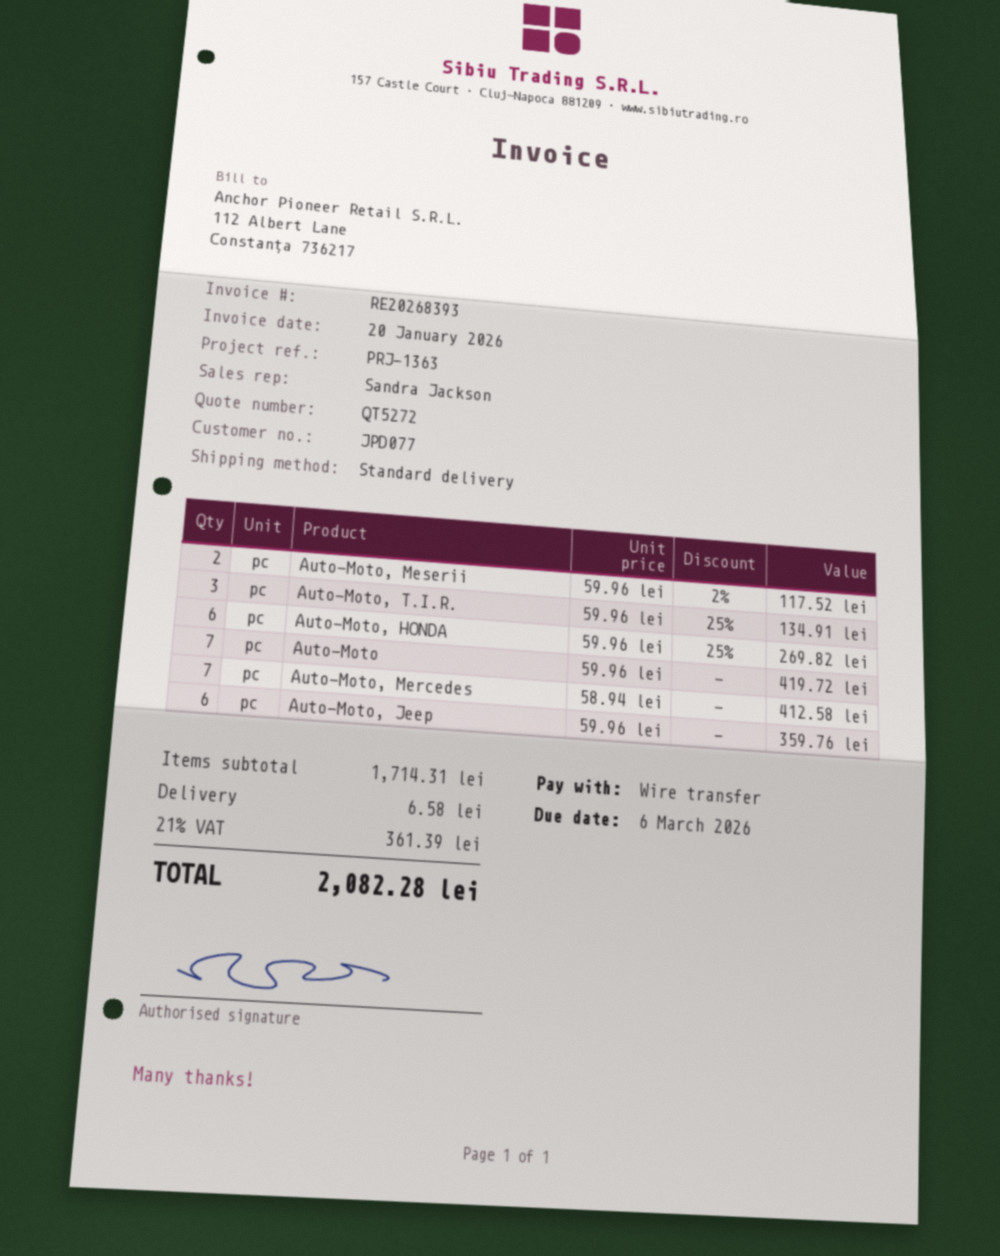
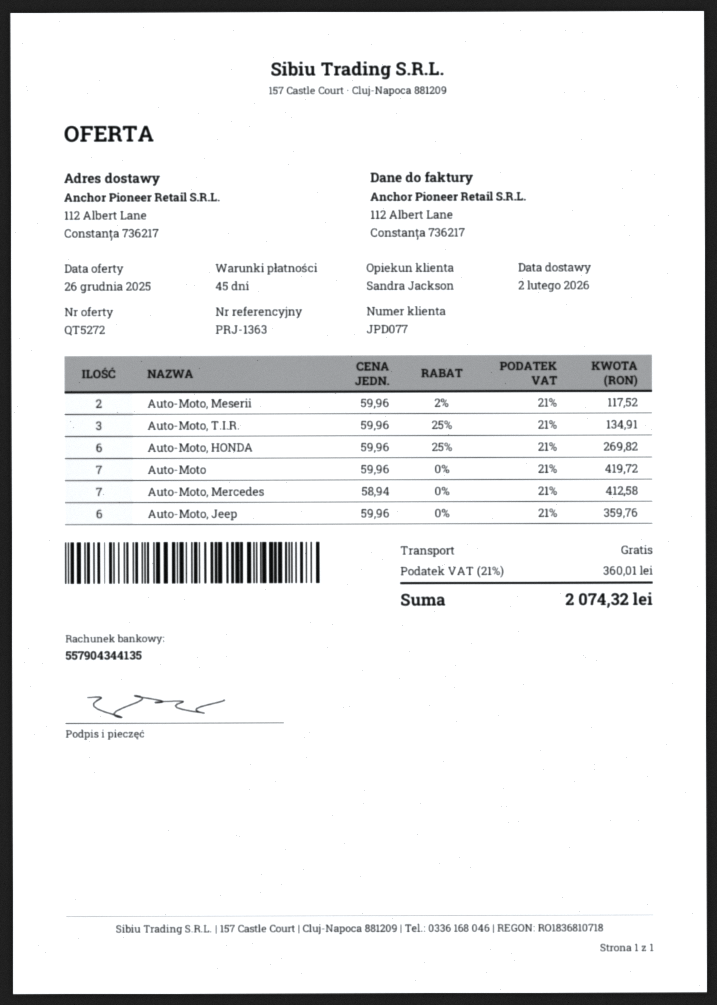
shipping: 6.58 -> 0.00
tax: 21% = 361.39 -> 21% = 360.01
total: 2082.28 -> 2074.32

